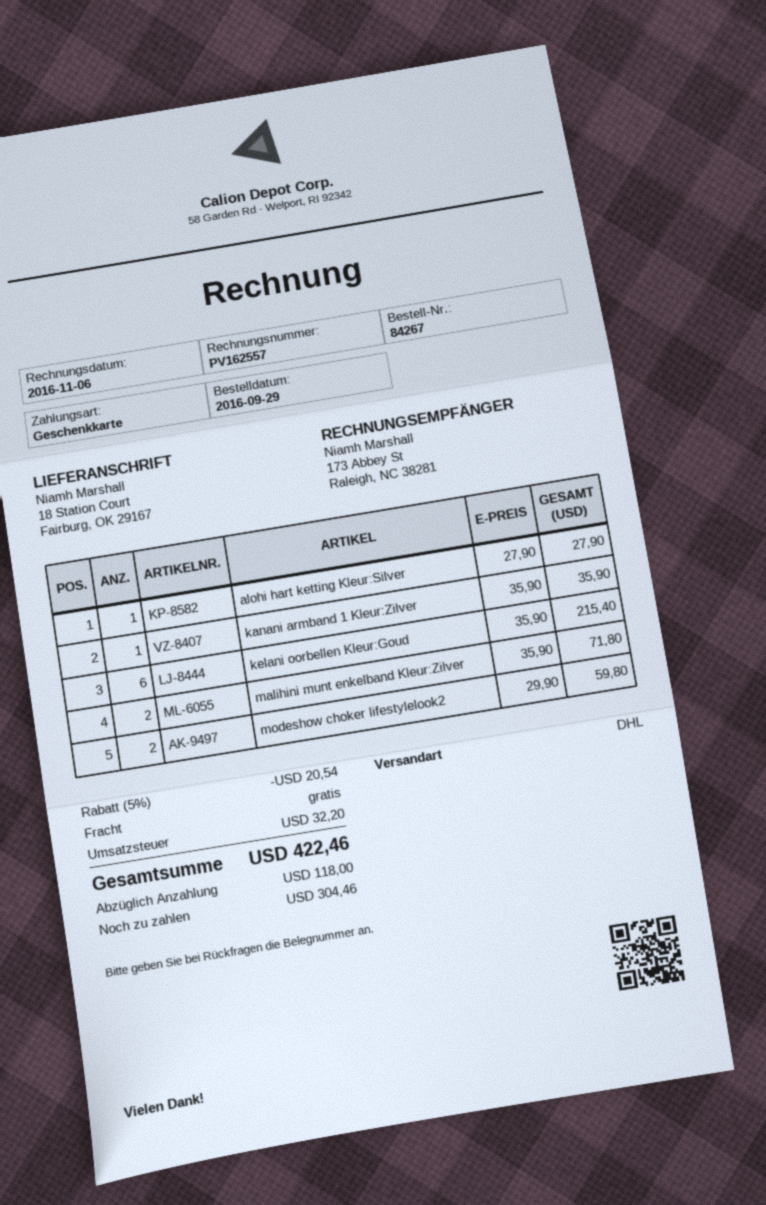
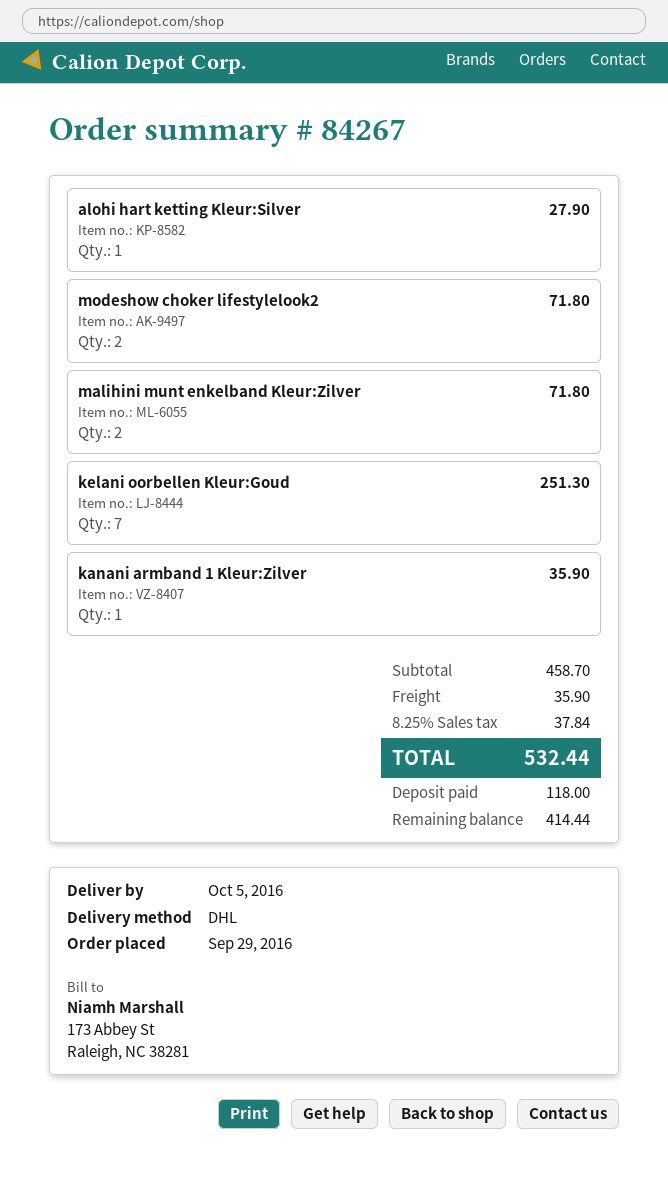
kelani oorbellen Kleur:Goud: 6 for 215.40 -> 7 for 251.30
modeshow choker lifestylelook2: 2 for 59.80 -> 2 for 71.80
discount: 5% = 20.54 -> none
shipping: 0.00 -> 35.90
tax: 32.20 -> 37.84
total: 422.46 -> 532.44
balance: 304.46 -> 414.44

